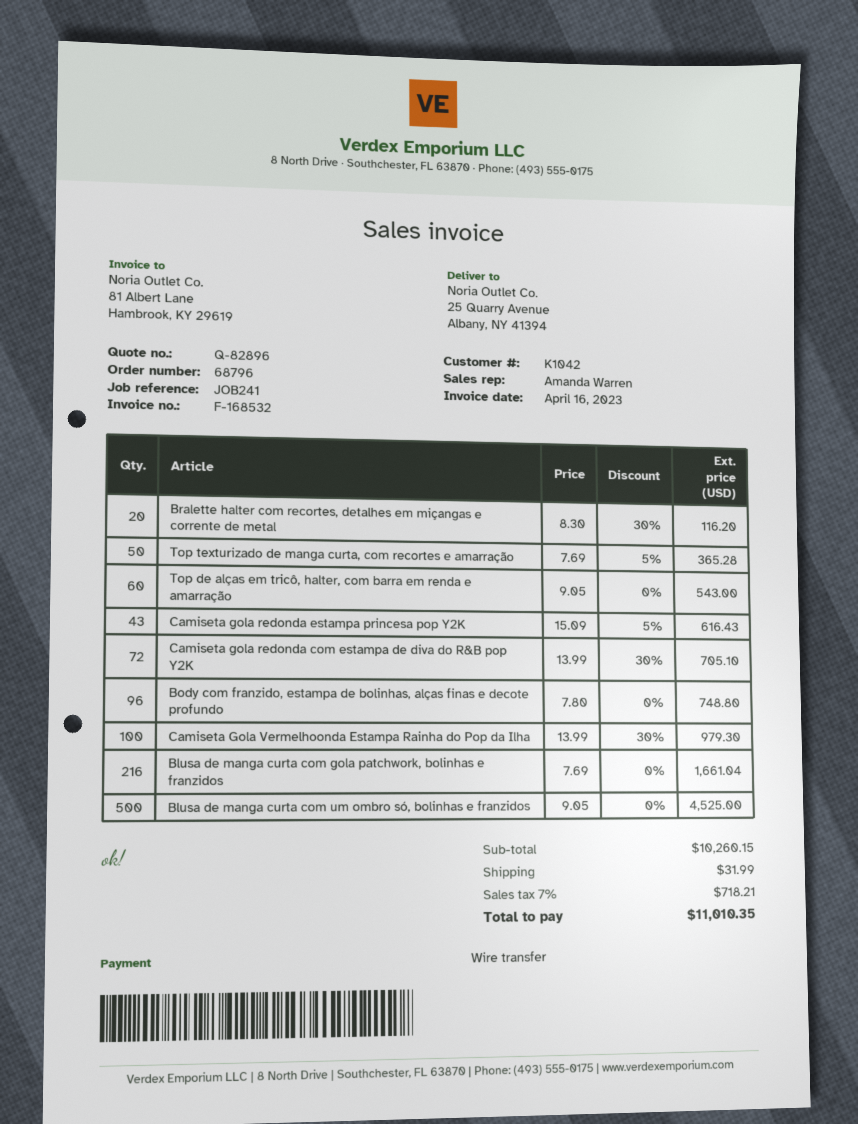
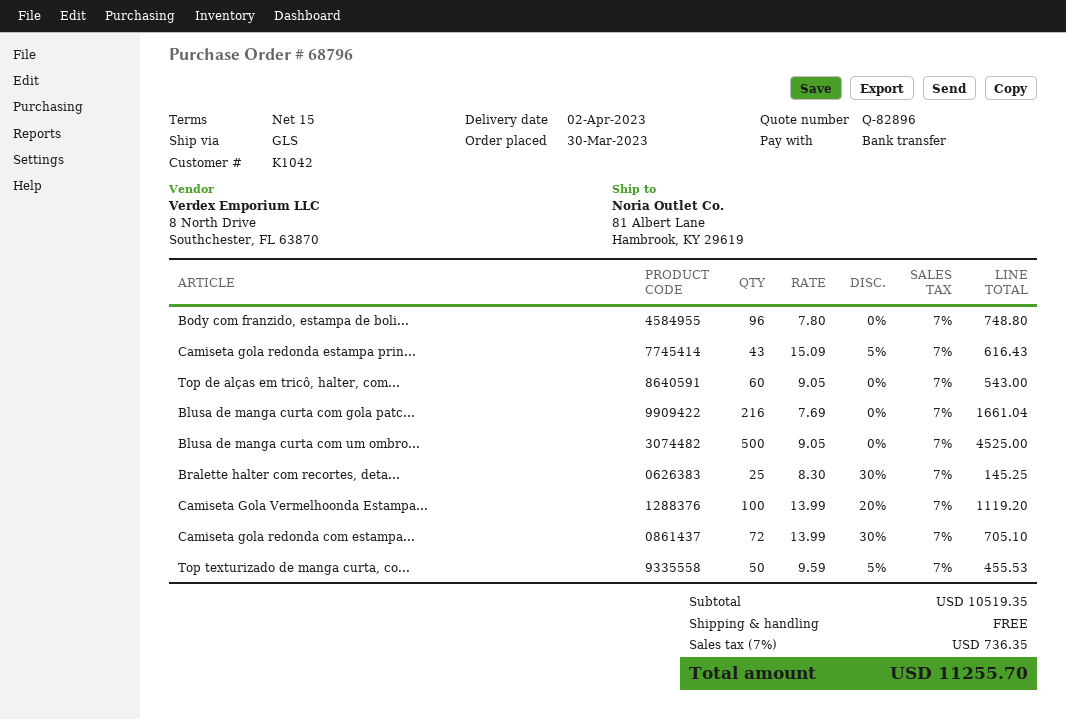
ship to: 25 Quarry Avenue, Albany, NY 41394 -> 81 Albert Lane, Hambrook, KY 29619
Bralette halter com recortes, detalhes em miçangas e corrente de metal: 20 x 8.30 - 30% = 116.20 -> 25 x 8.30 - 30% = 145.25
Top texturizado de manga curta, com recortes e amarração: 50 x 7.69 - 5% = 365.28 -> 50 x 9.59 - 5% = 455.53
Camiseta Gola Vermelhoonda Estampa Rainha do Pop da Ilha: 100 x 13.99 - 30% = 979.30 -> 100 x 13.99 - 20% = 1119.20
subtotal: 10260.15 -> 10519.35
shipping: 31.99 -> 0.00
tax: 7% = 718.21 -> 7% = 736.35
total: 11010.35 -> 11255.70

